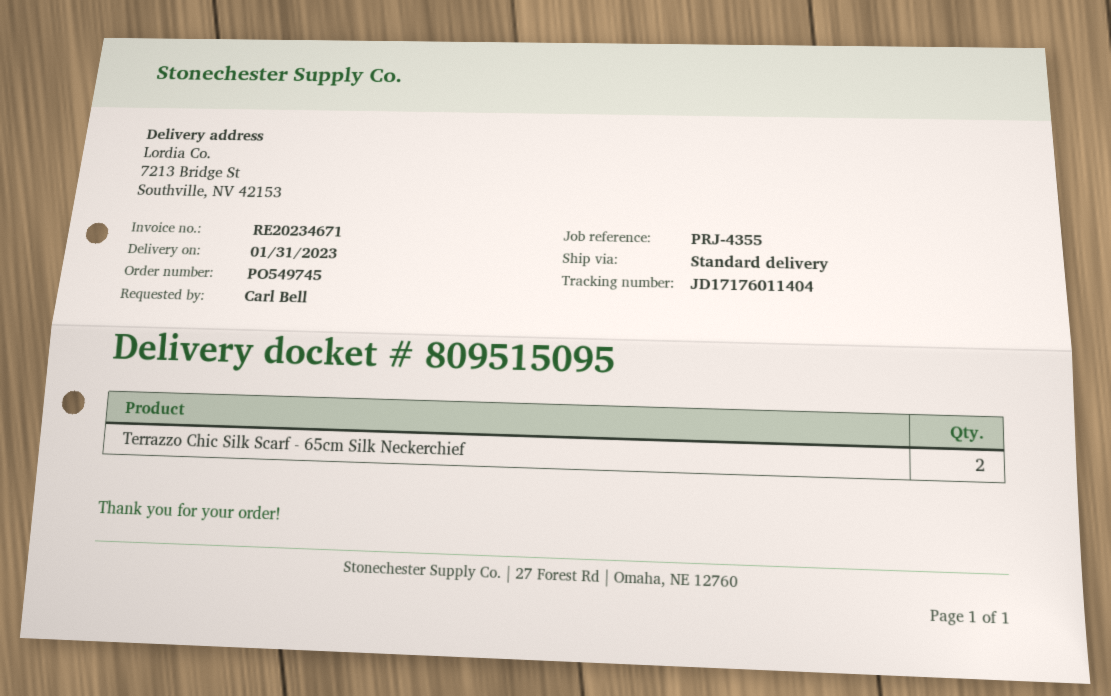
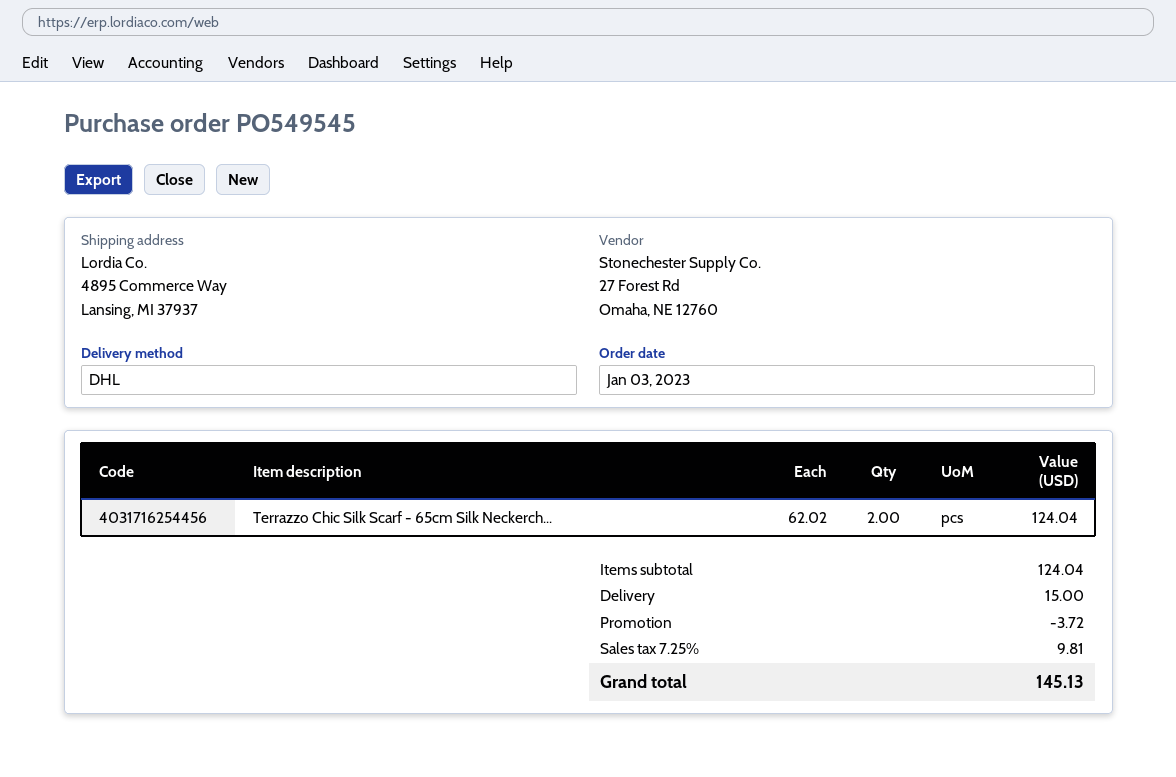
order number: PO549745 -> PO549545
shipping method: standard -> DHL
ship to: 7213 Bridge St, Southville, NV 42153 -> 4895 Commerce Way, Lansing, MI 37937

